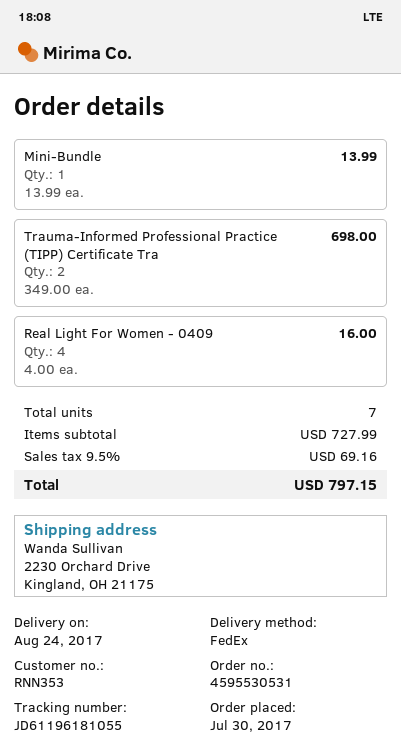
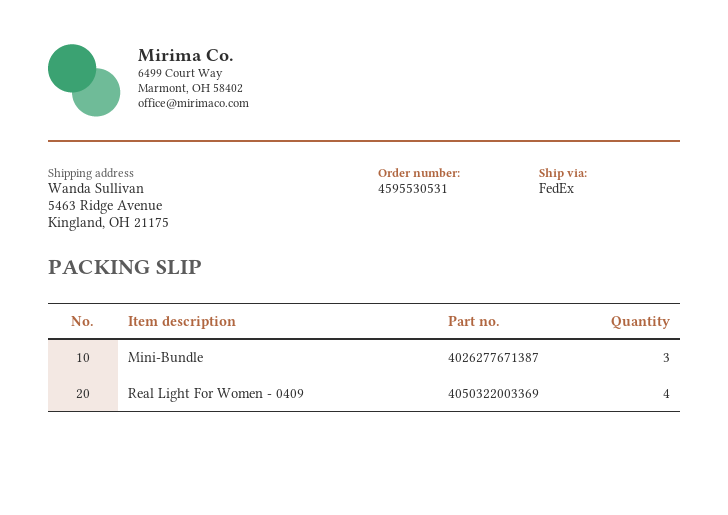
ship to: 2230 Orchard Drive, Kingland, OH 21175 -> 5463 Ridge Avenue, Kingland, OH 21175
Mini-Bundle: 1 -> 3
Trauma-Informed Professional Practice (TIPP) Certificate Tra: 2 -> none

